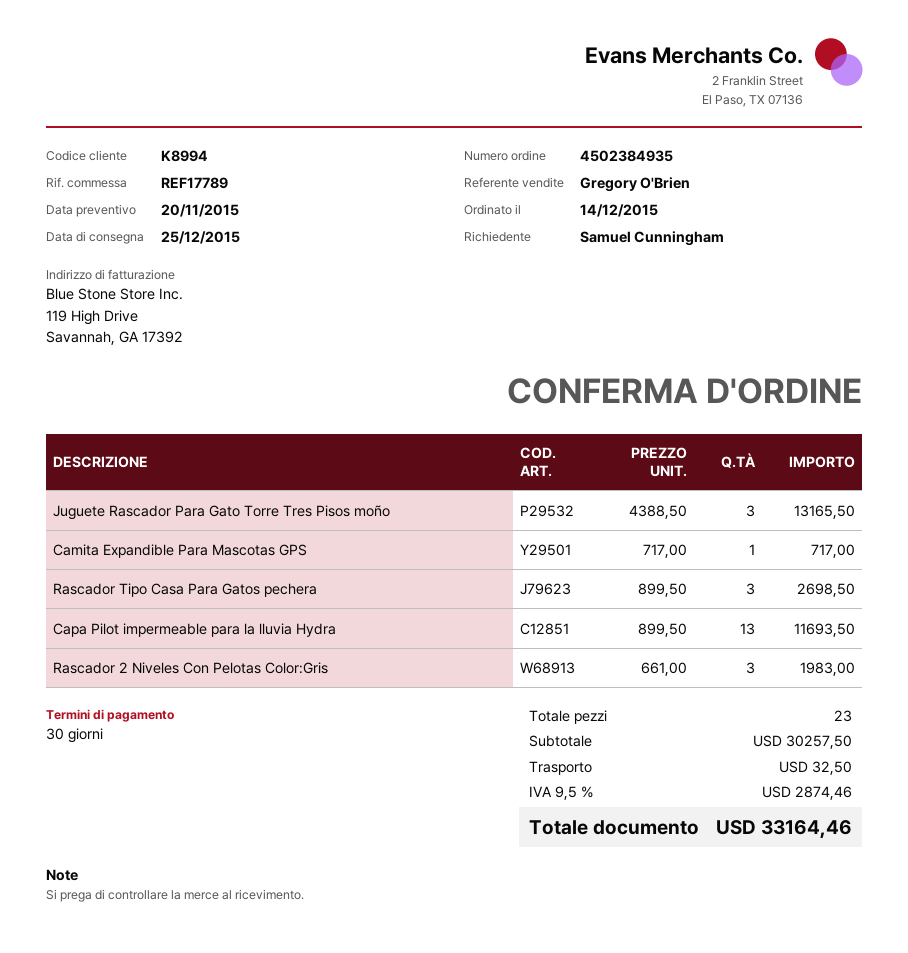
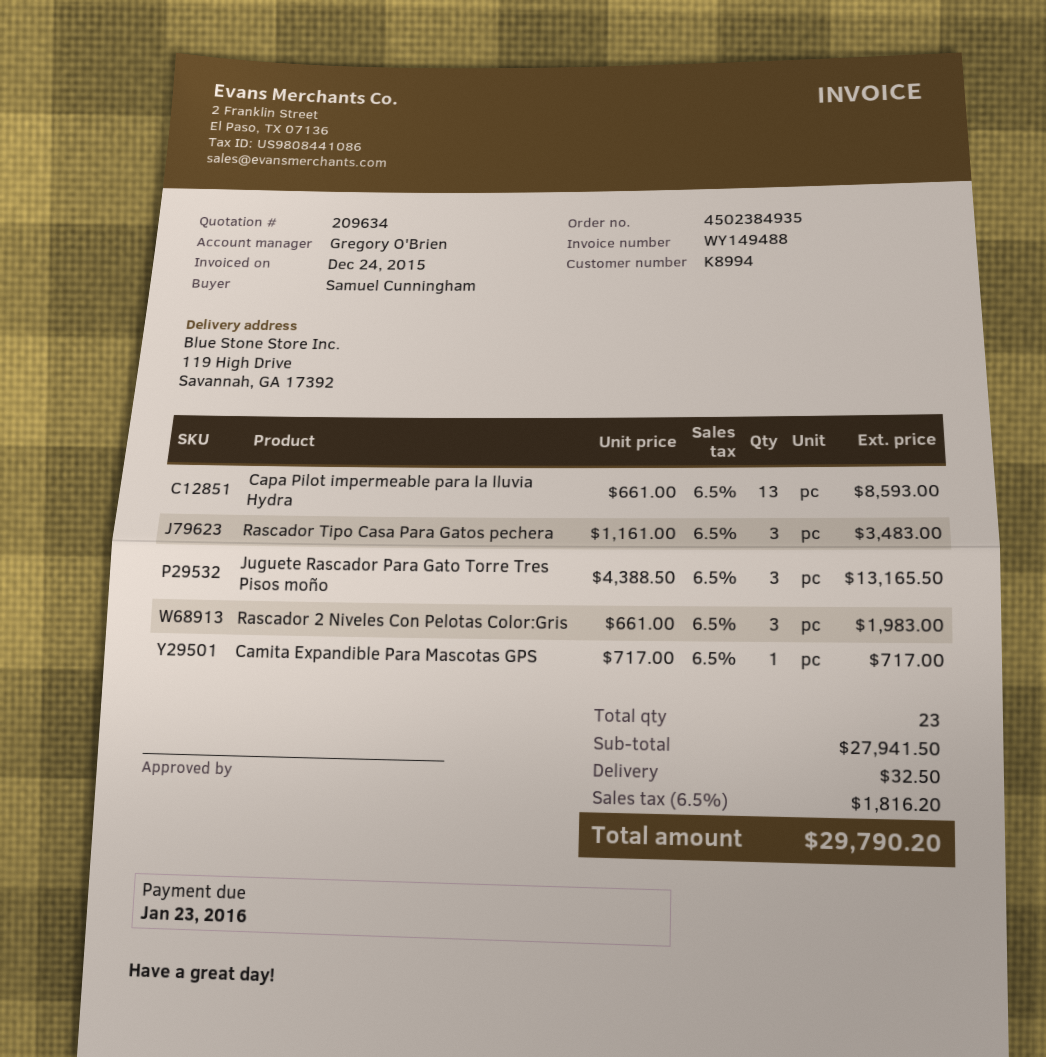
Rascador Tipo Casa Para Gatos pechera: 3 x 899.50 = 2698.50 -> 3 x 1161.00 = 3483.00
Capa Pilot impermeable para la lluvia Hydra: 13 x 899.50 = 11693.50 -> 13 x 661.00 = 8593.00
subtotal: 30257.50 -> 27941.50
tax: 9.5% = 2874.46 -> 6.5% = 1816.20
total: 33164.46 -> 29790.20

